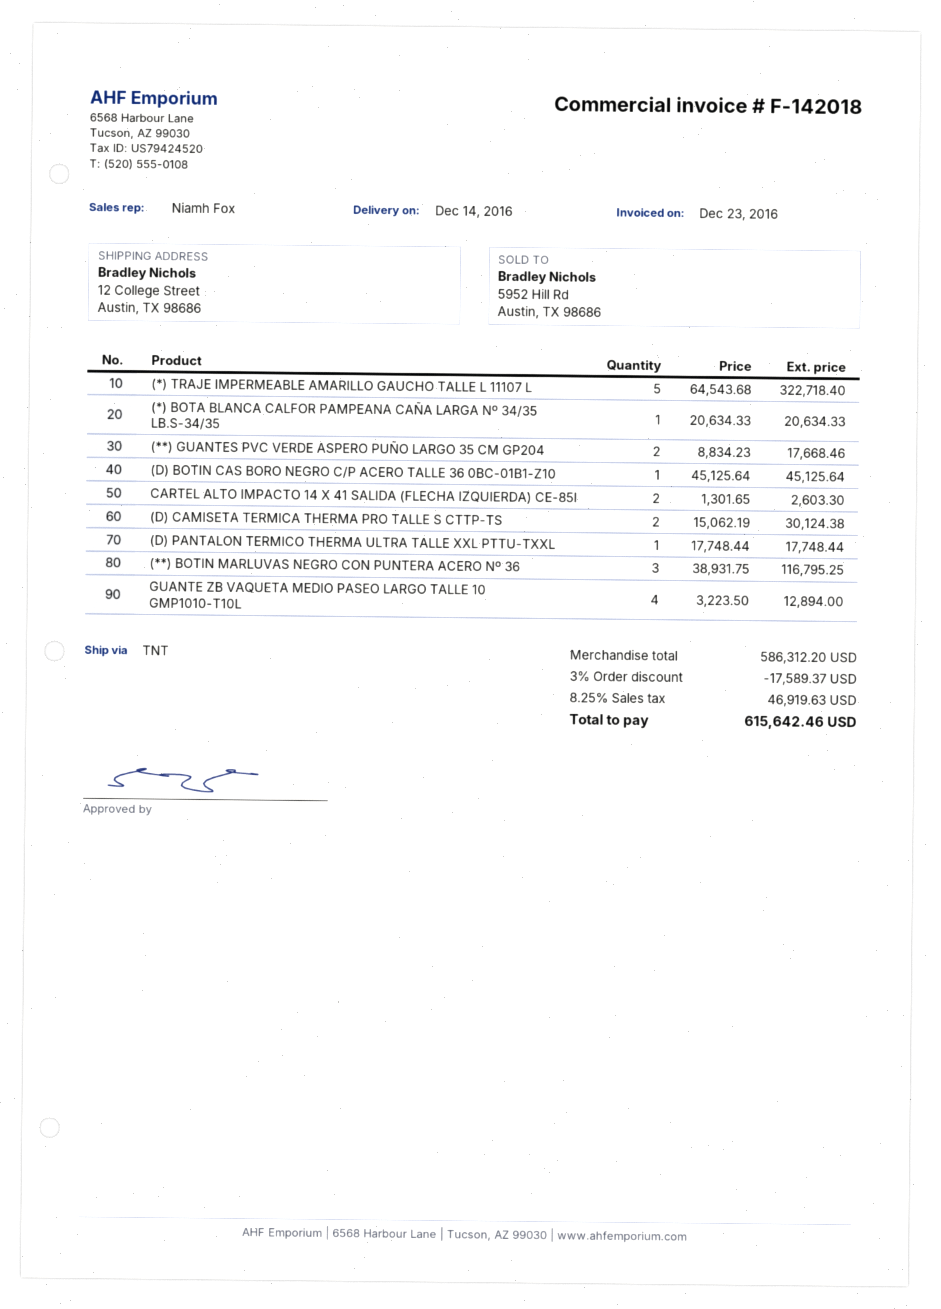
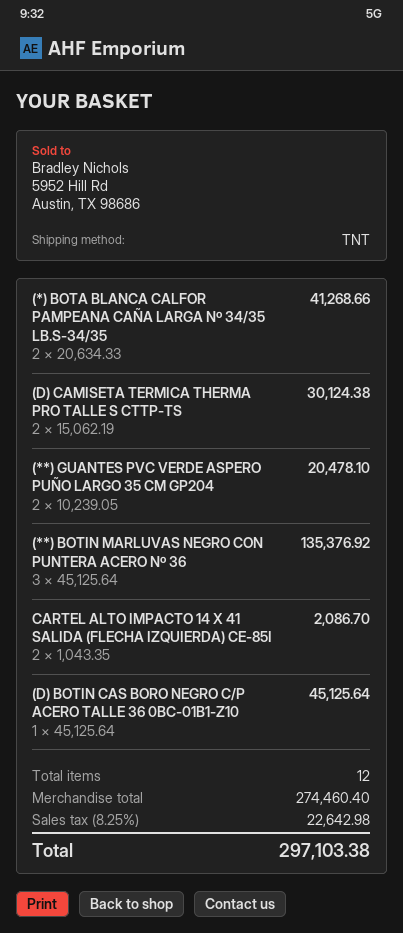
(*) TRAJE IMPERMEABLE AMARILLO GAUCHO TALLE L 11107 L: 5 x 64543.68 = 322718.40 -> none
(*) BOTA BLANCA CALFOR PAMPEANA CAÑA LARGA Nº 34/35 LB.S-34/35: 1 x 20634.33 = 20634.33 -> 2 x 20634.33 = 41268.66
(**) GUANTES PVC VERDE ASPERO PUÑO LARGO 35 CM GP204: 2 x 8834.23 = 17668.46 -> 2 x 10239.05 = 20478.10
CARTEL ALTO IMPACTO 14 X 41 SALIDA (FLECHA IZQUIERDA) CE-85I: 2 x 1301.65 = 2603.30 -> 2 x 1043.35 = 2086.70
(D) PANTALON TERMICO THERMA ULTRA TALLE XXL PTTU-TXXL: 1 x 17748.44 = 17748.44 -> none
(**) BOTIN MARLUVAS NEGRO CON PUNTERA ACERO Nº 36: 3 x 38931.75 = 116795.25 -> 3 x 45125.64 = 135376.92
GUANTE ZB VAQUETA MEDIO PASEO LARGO TALLE 10 GMP1010-T10L: 4 x 3223.50 = 12894.00 -> none
subtotal: 586312.20 -> 274460.40
discount: 3% = 17589.37 -> none
tax: 8.25% = 46919.63 -> 8.25% = 22642.98
total: 615642.46 -> 297103.38

